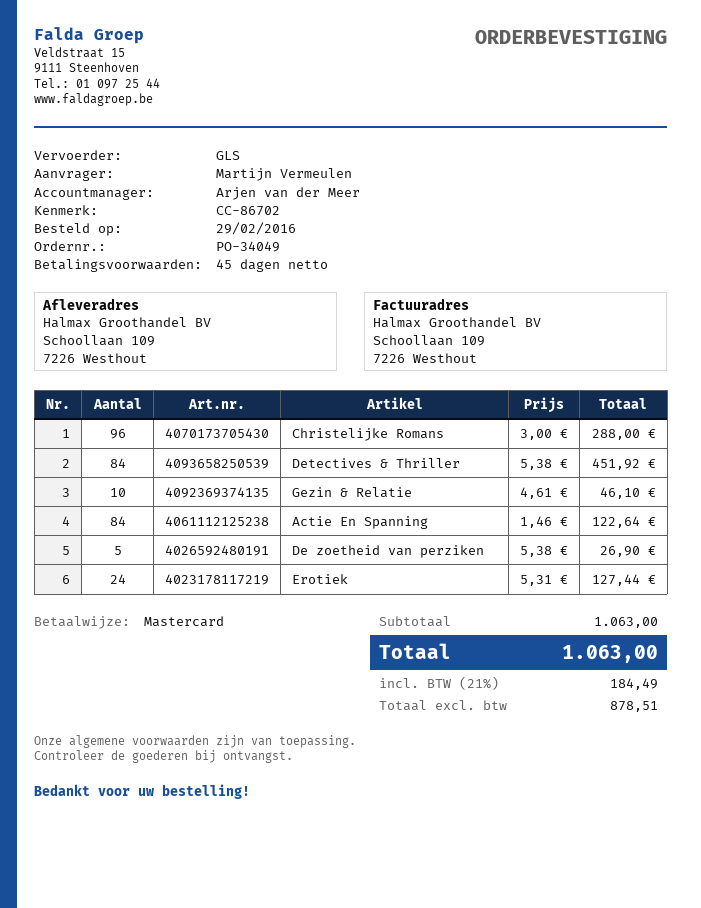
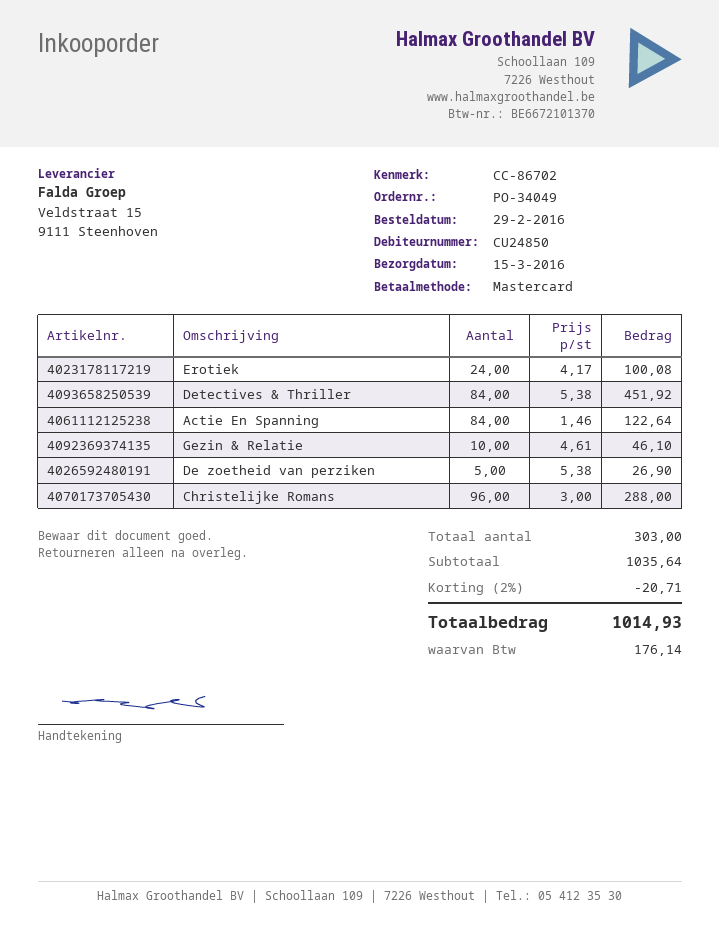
Erotiek: 24 x 5.31 = 127.44 -> 24 x 4.17 = 100.08
subtotal: 1063.00 -> 1035.64
discount: none -> 2% = 20.71
tax: 184.49 -> 176.14
total: 1063.00 -> 1014.93

